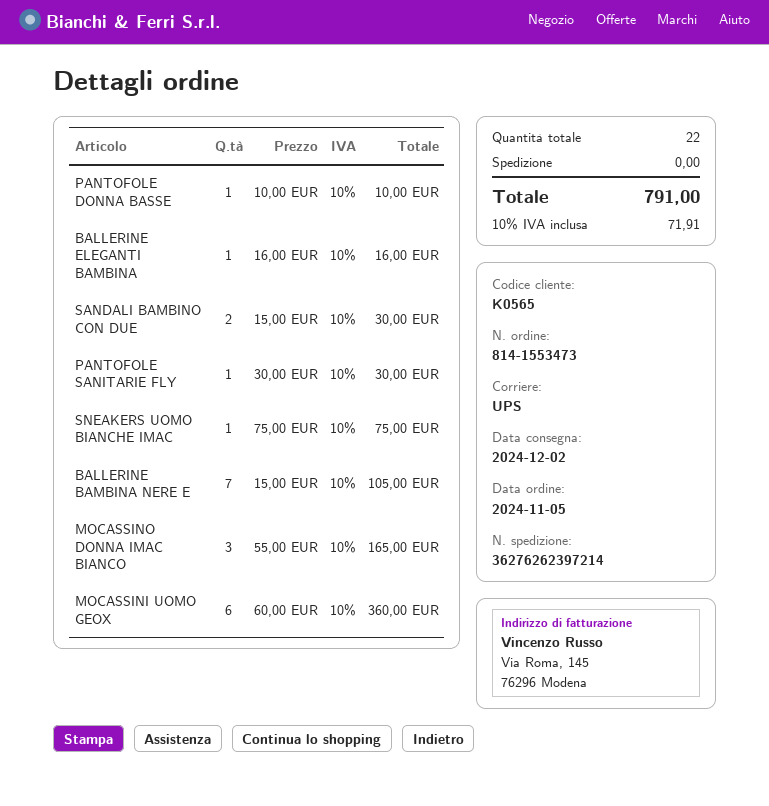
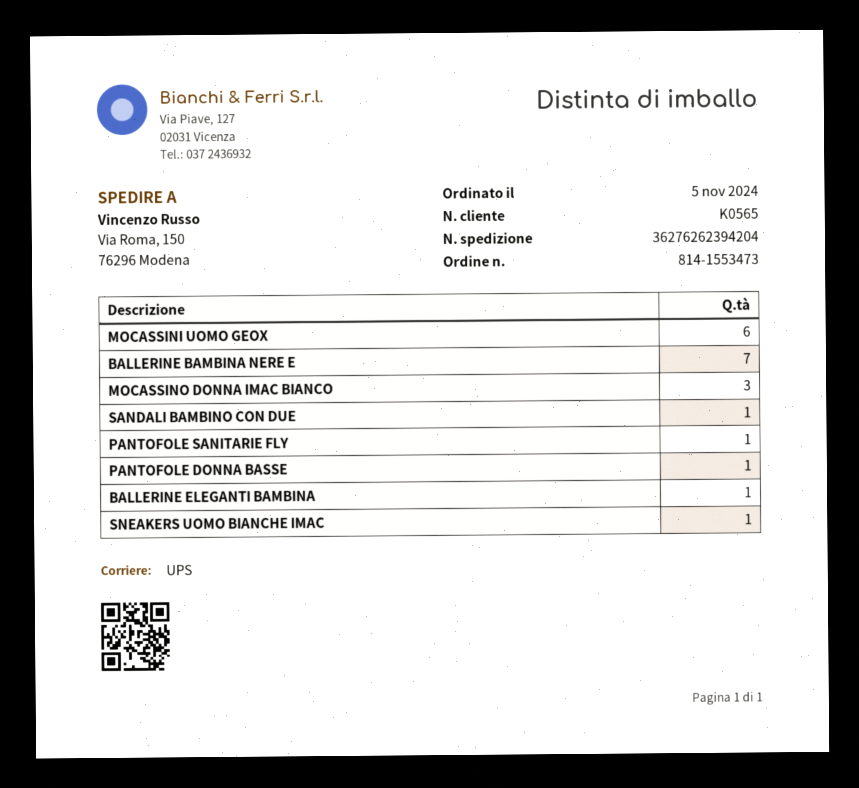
tracking number: 36276262397214 -> 36276262394204
SANDALI BAMBINO CON DUE: 2 -> 1

